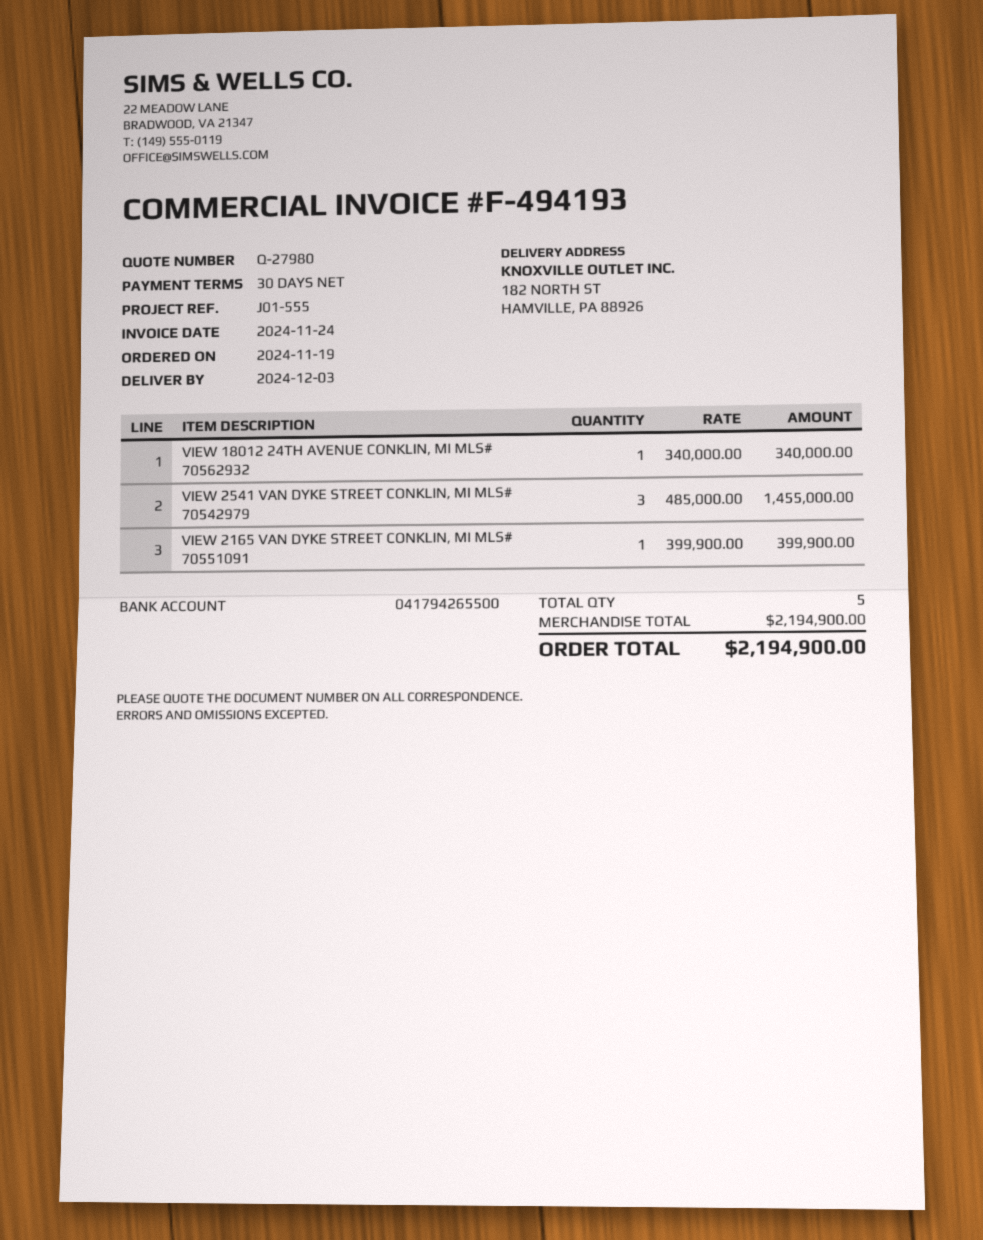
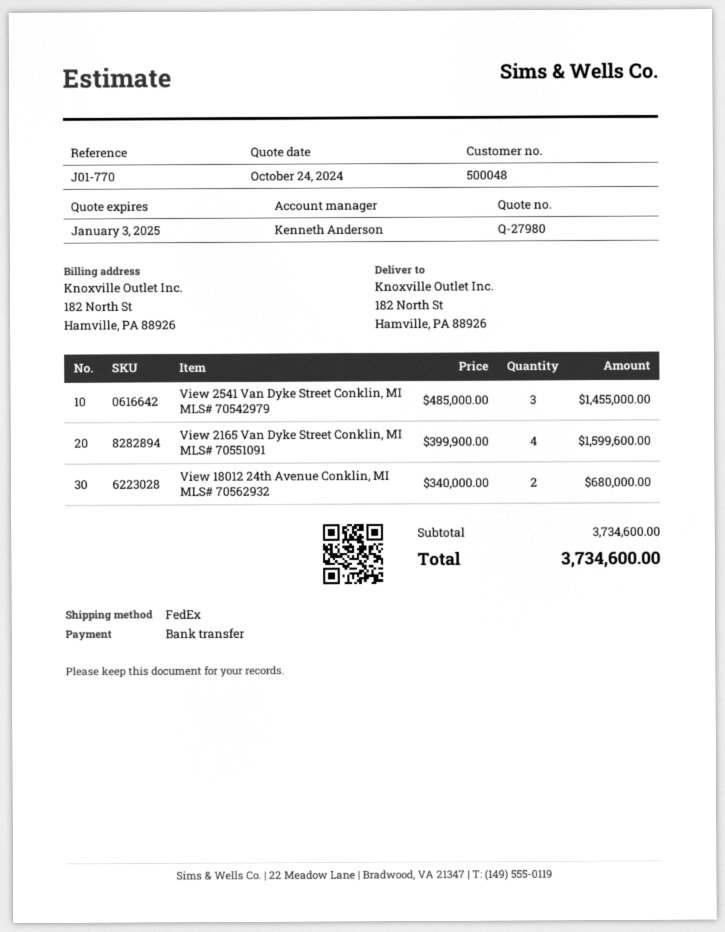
reference: J01-555 -> J01-770
VIEW 18012 24TH AVENUE CONKLIN, MI MLS# 70562932: 1 x 340000.00 = 340000.00 -> 2 x 340000.00 = 680000.00
VIEW 2165 VAN DYKE STREET CONKLIN, MI MLS# 70551091: 1 x 399900.00 = 399900.00 -> 4 x 399900.00 = 1599600.00
subtotal: 2194900.00 -> 3734600.00
total: 2194900.00 -> 3734600.00

